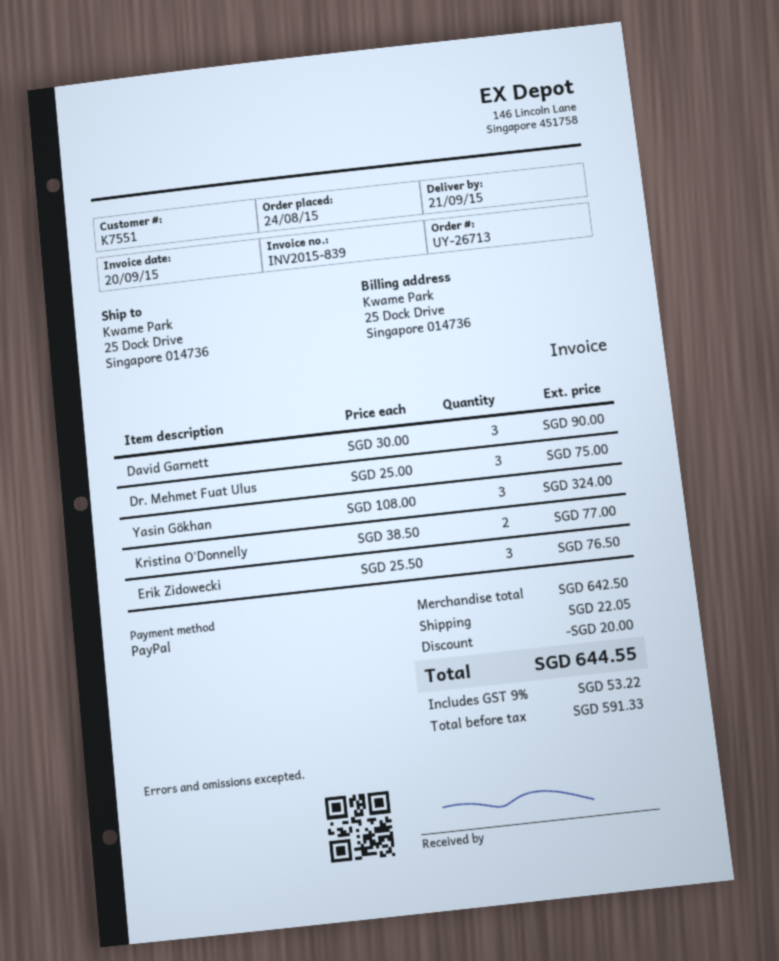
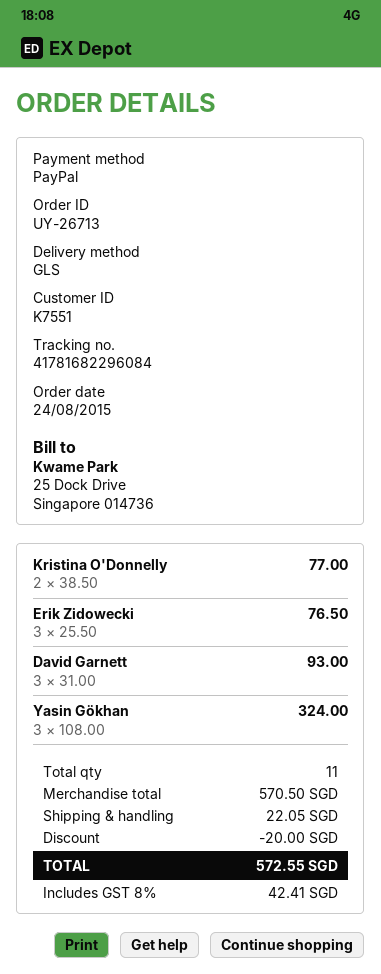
David Garnett: 3 x 30.00 = 90.00 -> 3 x 31.00 = 93.00
Dr. Mehmet Fuat Ulus: 3 x 25.00 = 75.00 -> none
subtotal: 642.50 -> 570.50
tax: 9% = 53.22 -> 8% = 42.41
total: 644.55 -> 572.55

